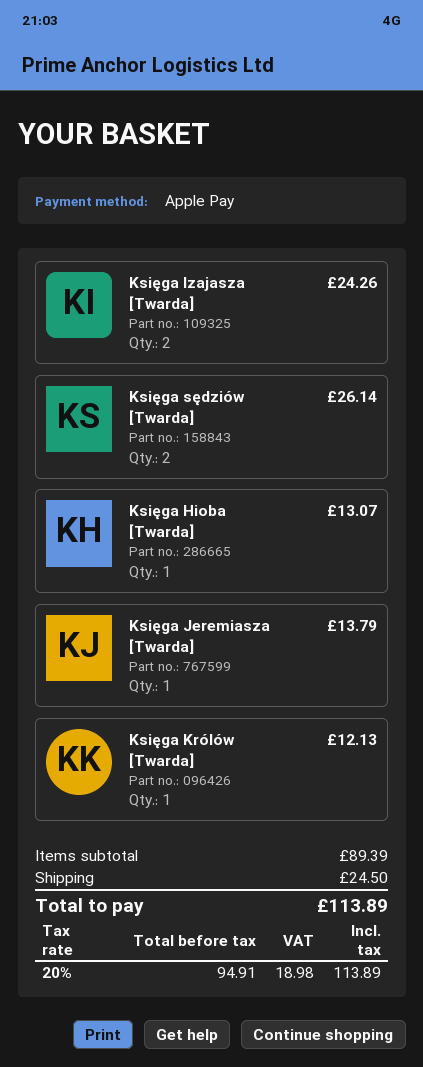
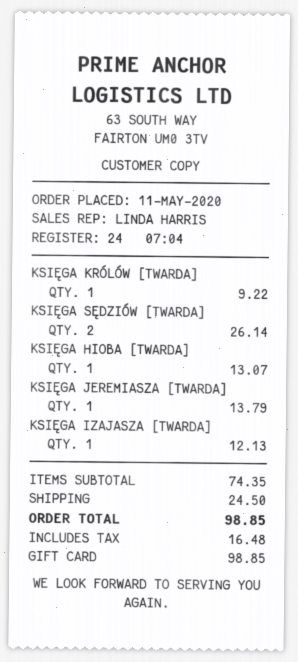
payment method: Apple Pay -> gift card
Księga Izajasza [Twarda]: 2 for 24.26 -> 1 for 12.13
Księga Królów [Twarda]: 1 for 12.13 -> 1 for 9.22
subtotal: 89.39 -> 74.35
tax: 18.98 -> 16.48
total: 113.89 -> 98.85

